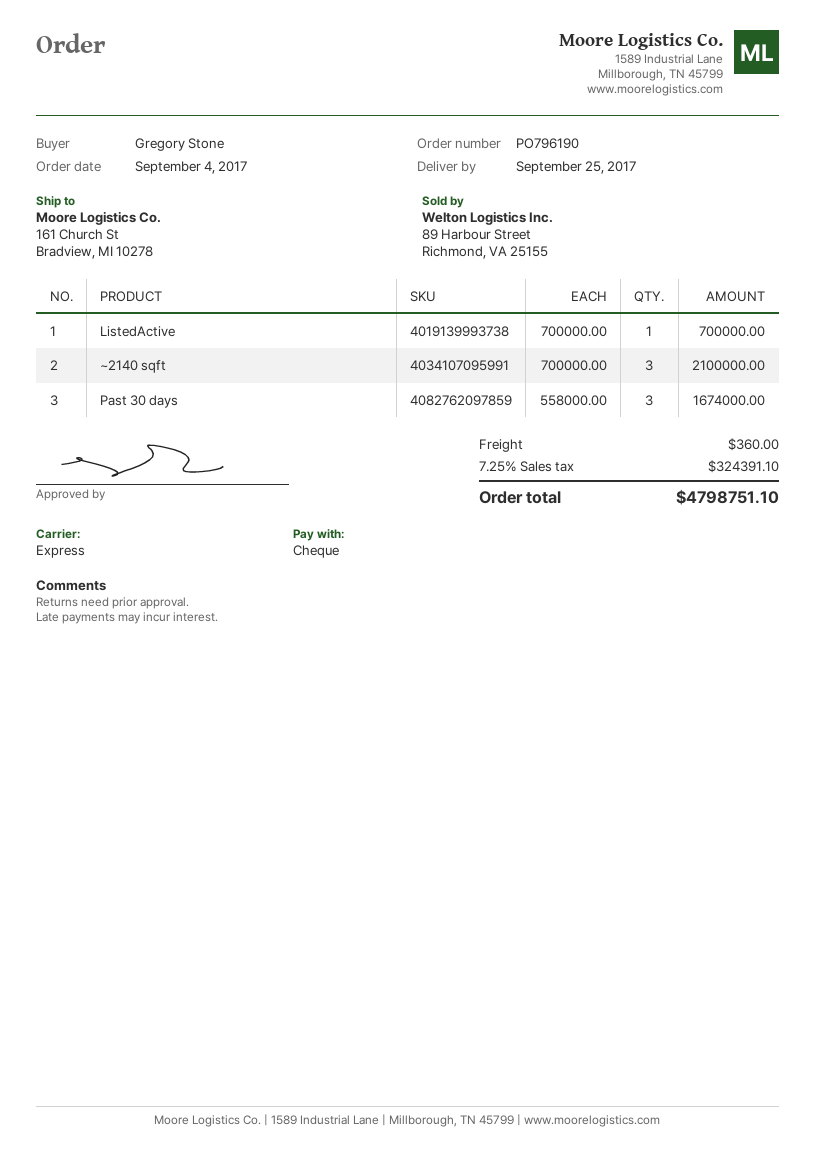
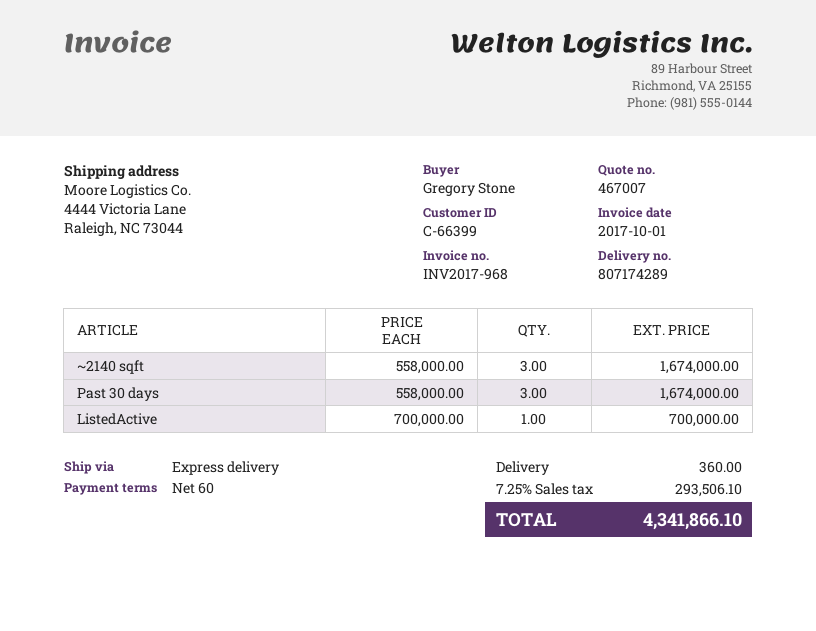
ship to: 161 Church St, Bradview, MI 10278 -> 4444 Victoria Lane, Raleigh, NC 73044
~2140 sqft: 3 x 700000.00 = 2100000.00 -> 3 x 558000.00 = 1674000.00
tax: 7.25% = 324391.10 -> 7.25% = 293506.10
total: 4798751.10 -> 4341866.10

